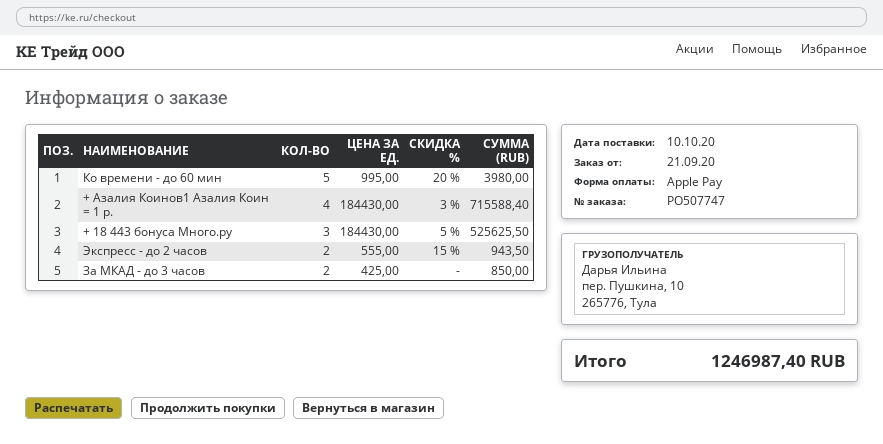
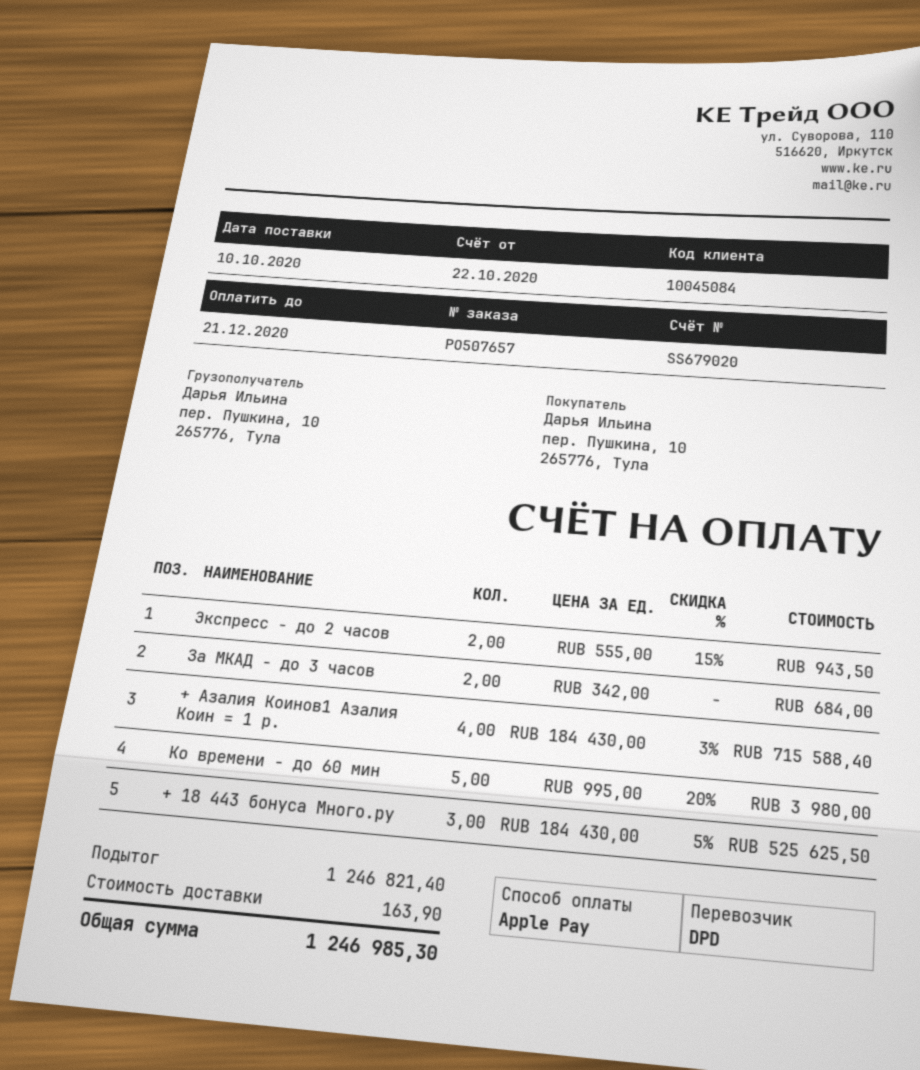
order number: PO507747 -> PO507657
За МКАД - до 3 часов: 2 x 425.00 = 850.00 -> 2 x 342.00 = 684.00
shipping: none -> 163.90
total: 1246987.40 -> 1246985.30

